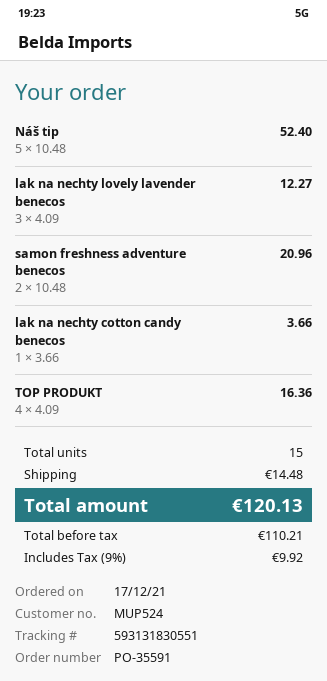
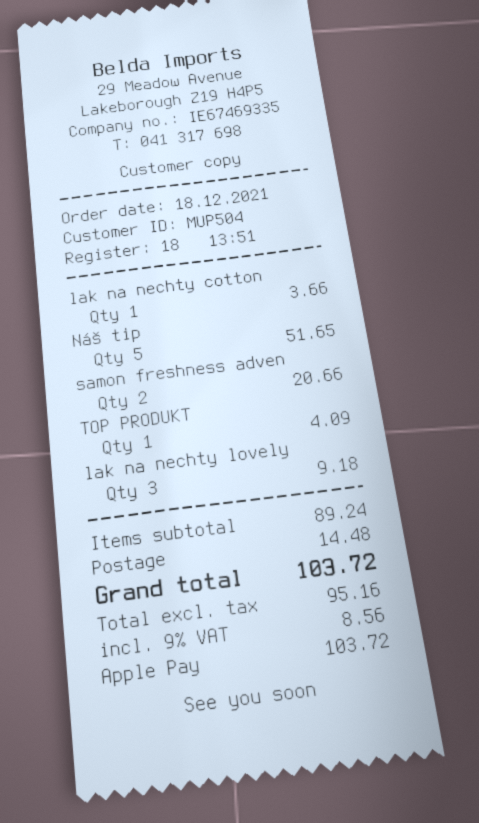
order date: 2021-12-17 -> 2021-12-18
customer number: MUP524 -> MUP504
Náš tip: 5 for 52.40 -> 5 for 51.65
lak na nechty lovely lavender benecos: 3 for 12.27 -> 3 for 9.18
samon freshness adventure benecos: 2 for 20.96 -> 2 for 20.66
TOP PRODUKT: 4 for 16.36 -> 1 for 4.09
net: 110.21 -> 95.16
tax: 9% = 9.92 -> 9% = 8.56
total: 120.13 -> 103.72

